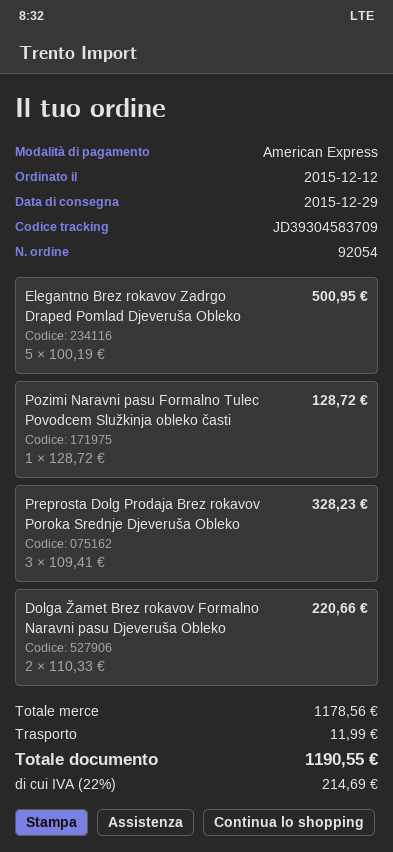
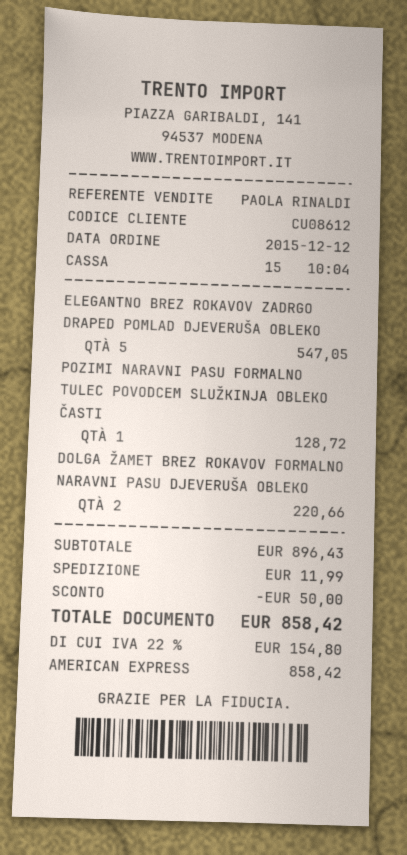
Elegantno Brez rokavov Zadrgo Draped Pomlad Djeveruša Obleko: 5 for 500.95 -> 5 for 547.05
Preprosta Dolg Prodaja Brez rokavov Poroka Srednje Djeveruša Obleko: 3 for 328.23 -> none
subtotal: 1178.56 -> 896.43
discount: none -> 50.00
tax: 22% = 214.69 -> 22% = 154.80
total: 1190.55 -> 858.42

